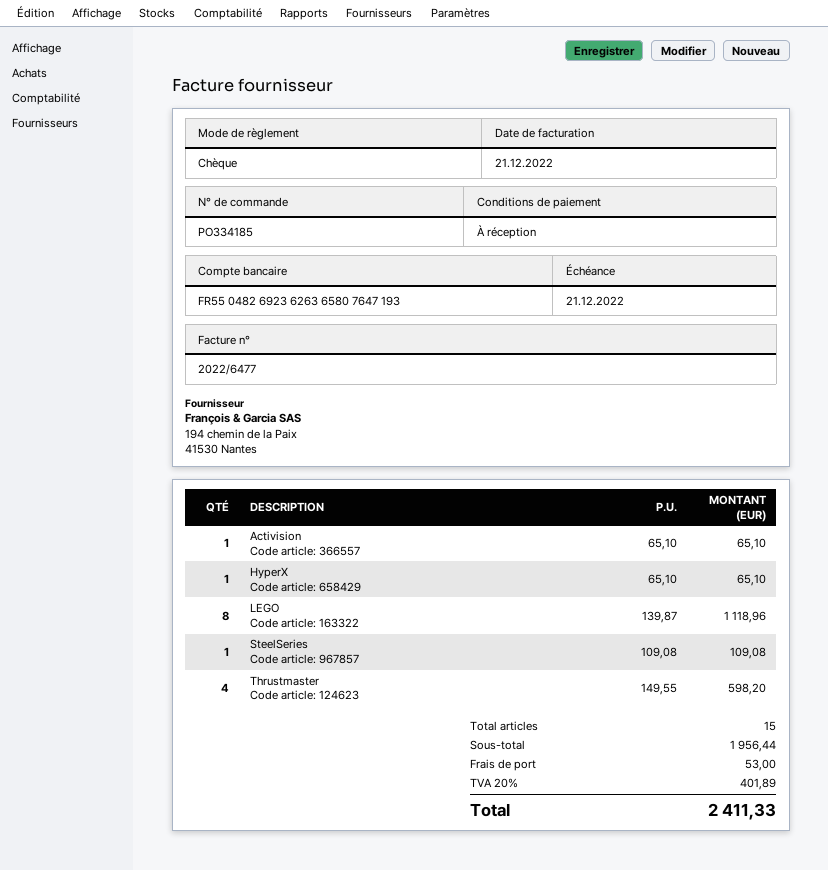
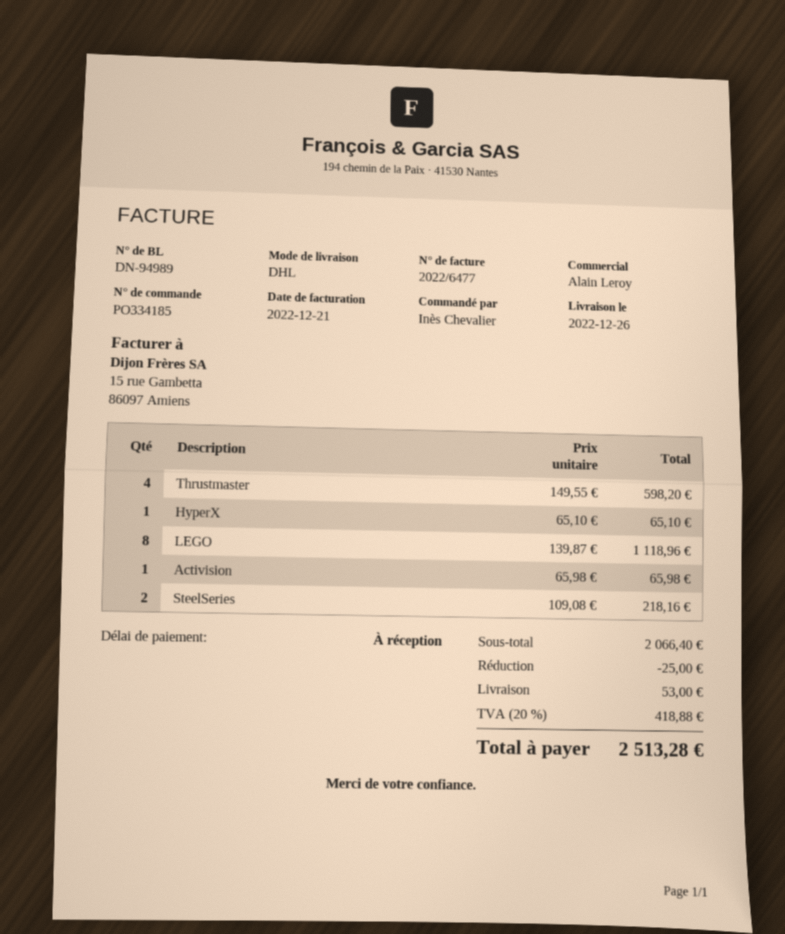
Activision: 1 x 65.10 = 65.10 -> 1 x 65.98 = 65.98
SteelSeries: 1 x 109.08 = 109.08 -> 2 x 109.08 = 218.16
subtotal: 1956.44 -> 2066.40
discount: none -> 25.00
tax: 20% = 401.89 -> 20% = 418.88
total: 2411.33 -> 2513.28

